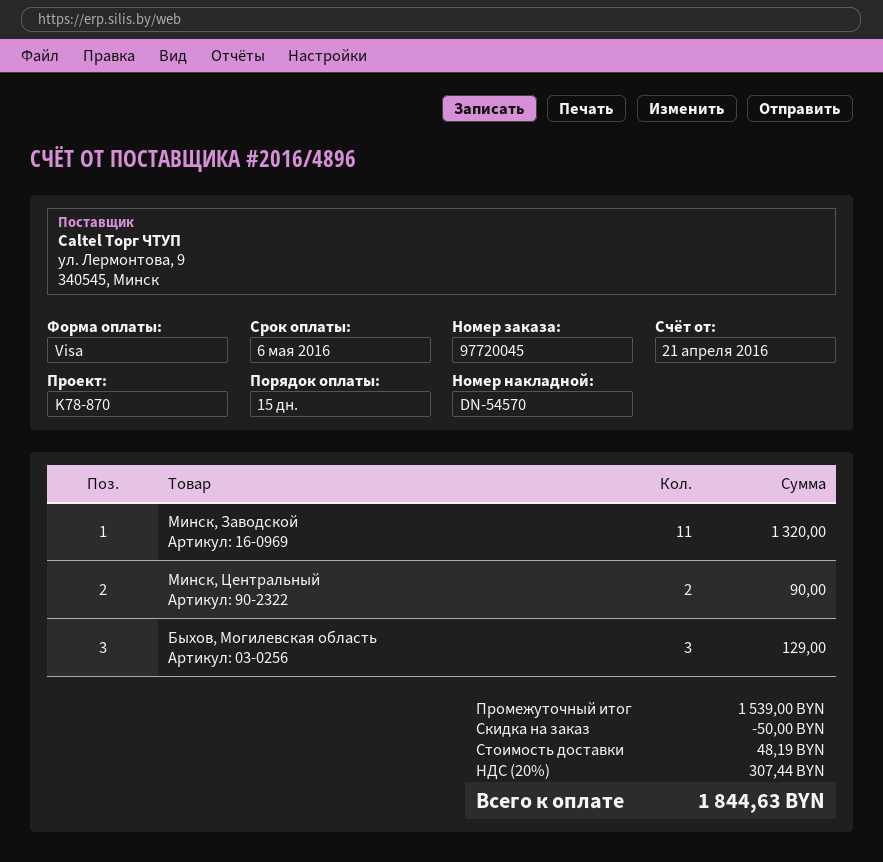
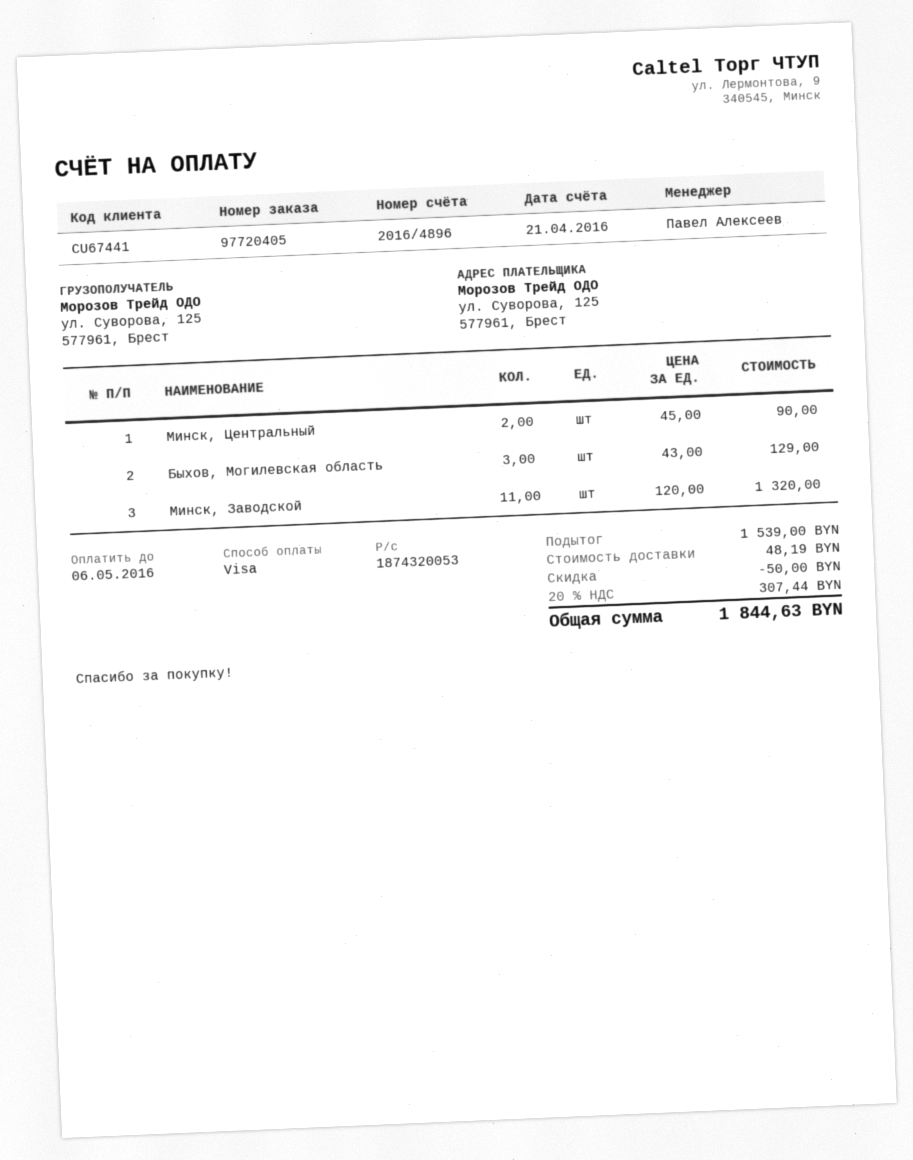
order number: 97720045 -> 97720405

